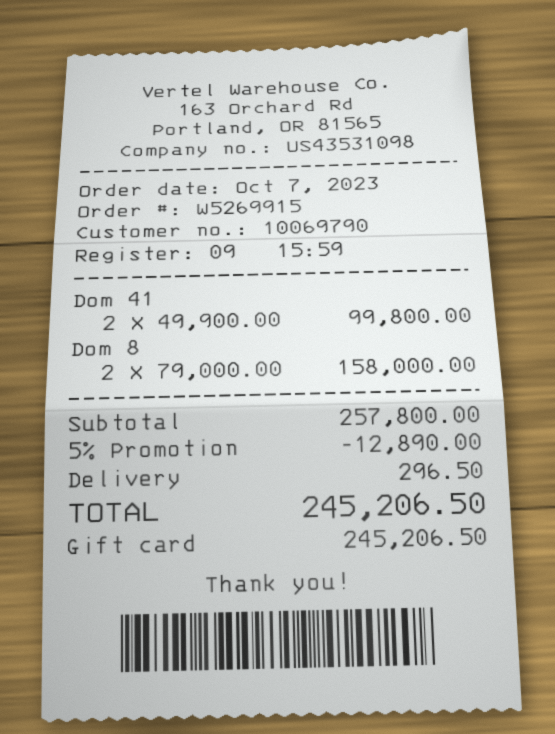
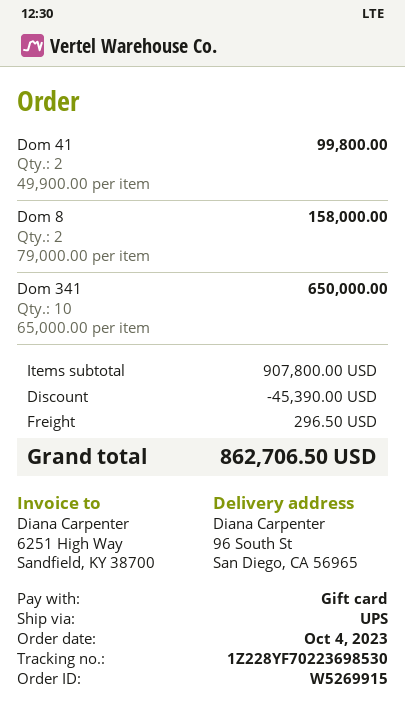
order date: 2023-10-07 -> 2023-10-04
Dom 341: none -> 10 x 65000.00 = 650000.00
subtotal: 257800.00 -> 907800.00
discount: 12890.00 -> 45390.00
total: 245206.50 -> 862706.50

